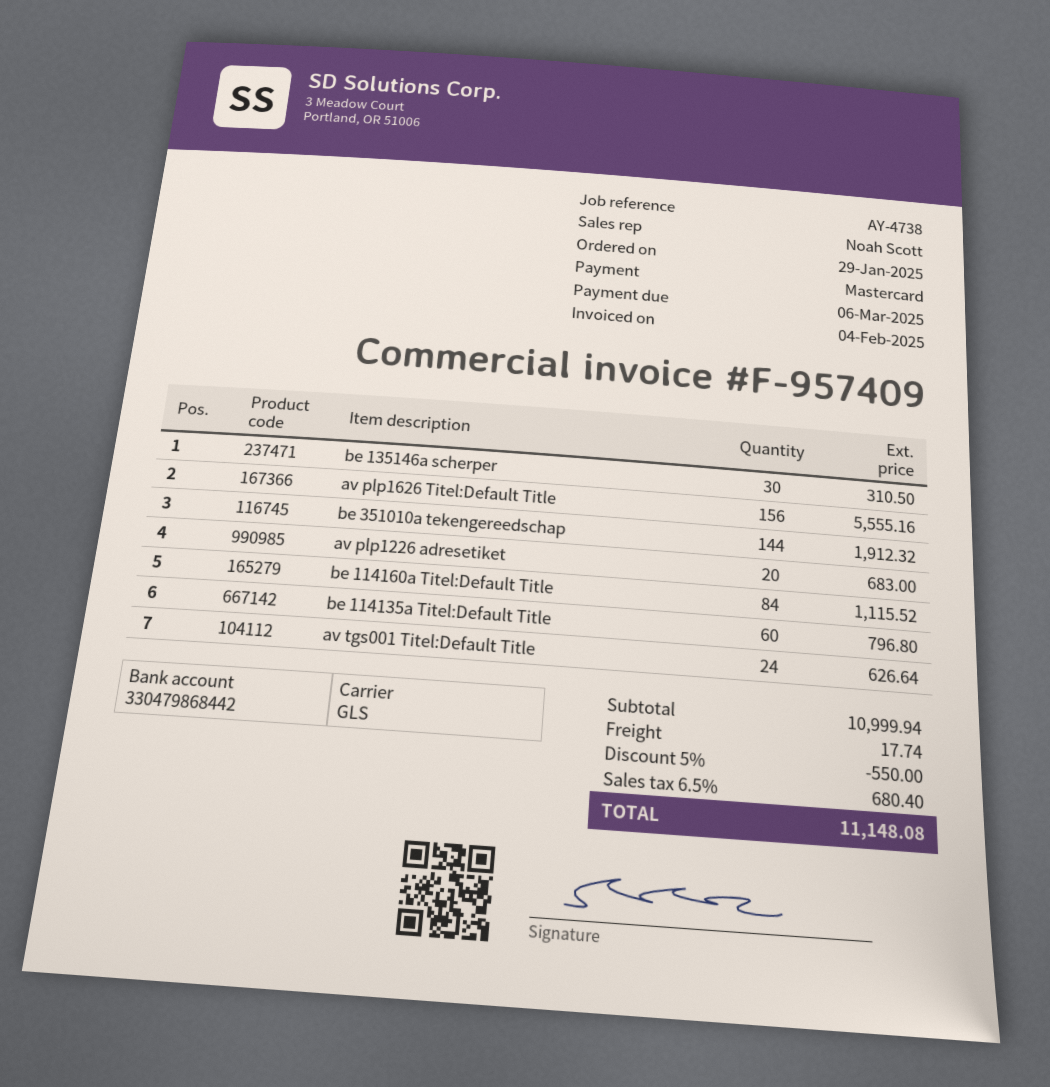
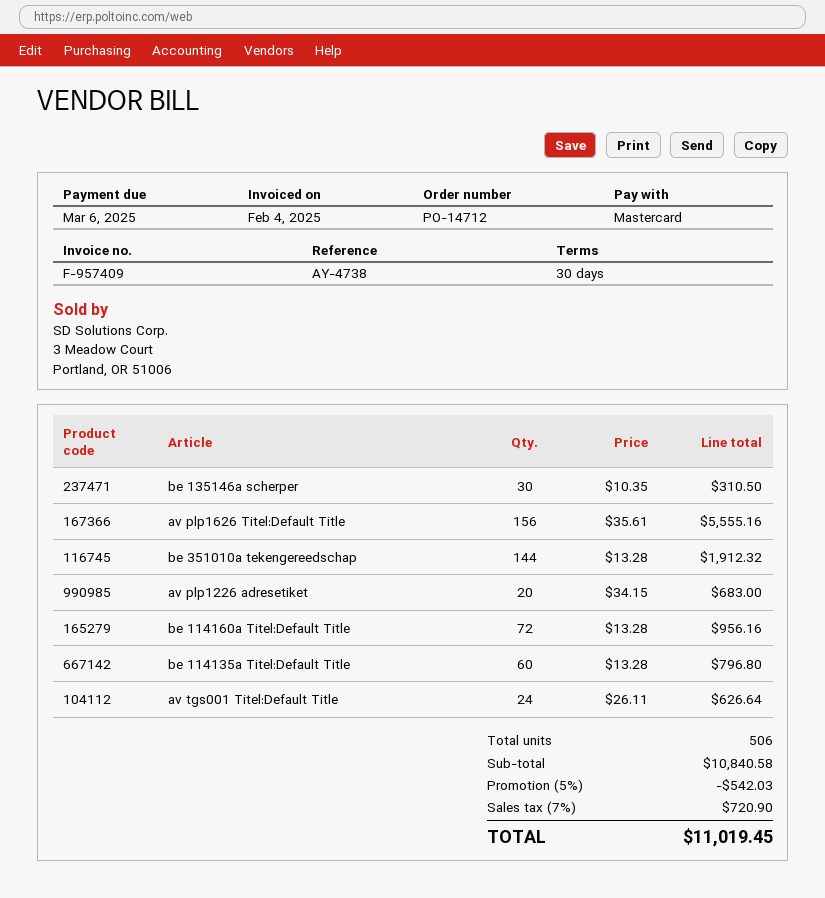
be 114160a Titel:Default Title: 84 for 1115.52 -> 72 for 956.16
subtotal: 10999.94 -> 10840.58
discount: 5% = 550.00 -> 5% = 542.03
shipping: 17.74 -> none
tax: 6.5% = 680.40 -> 7% = 720.90
total: 11148.08 -> 11019.45

